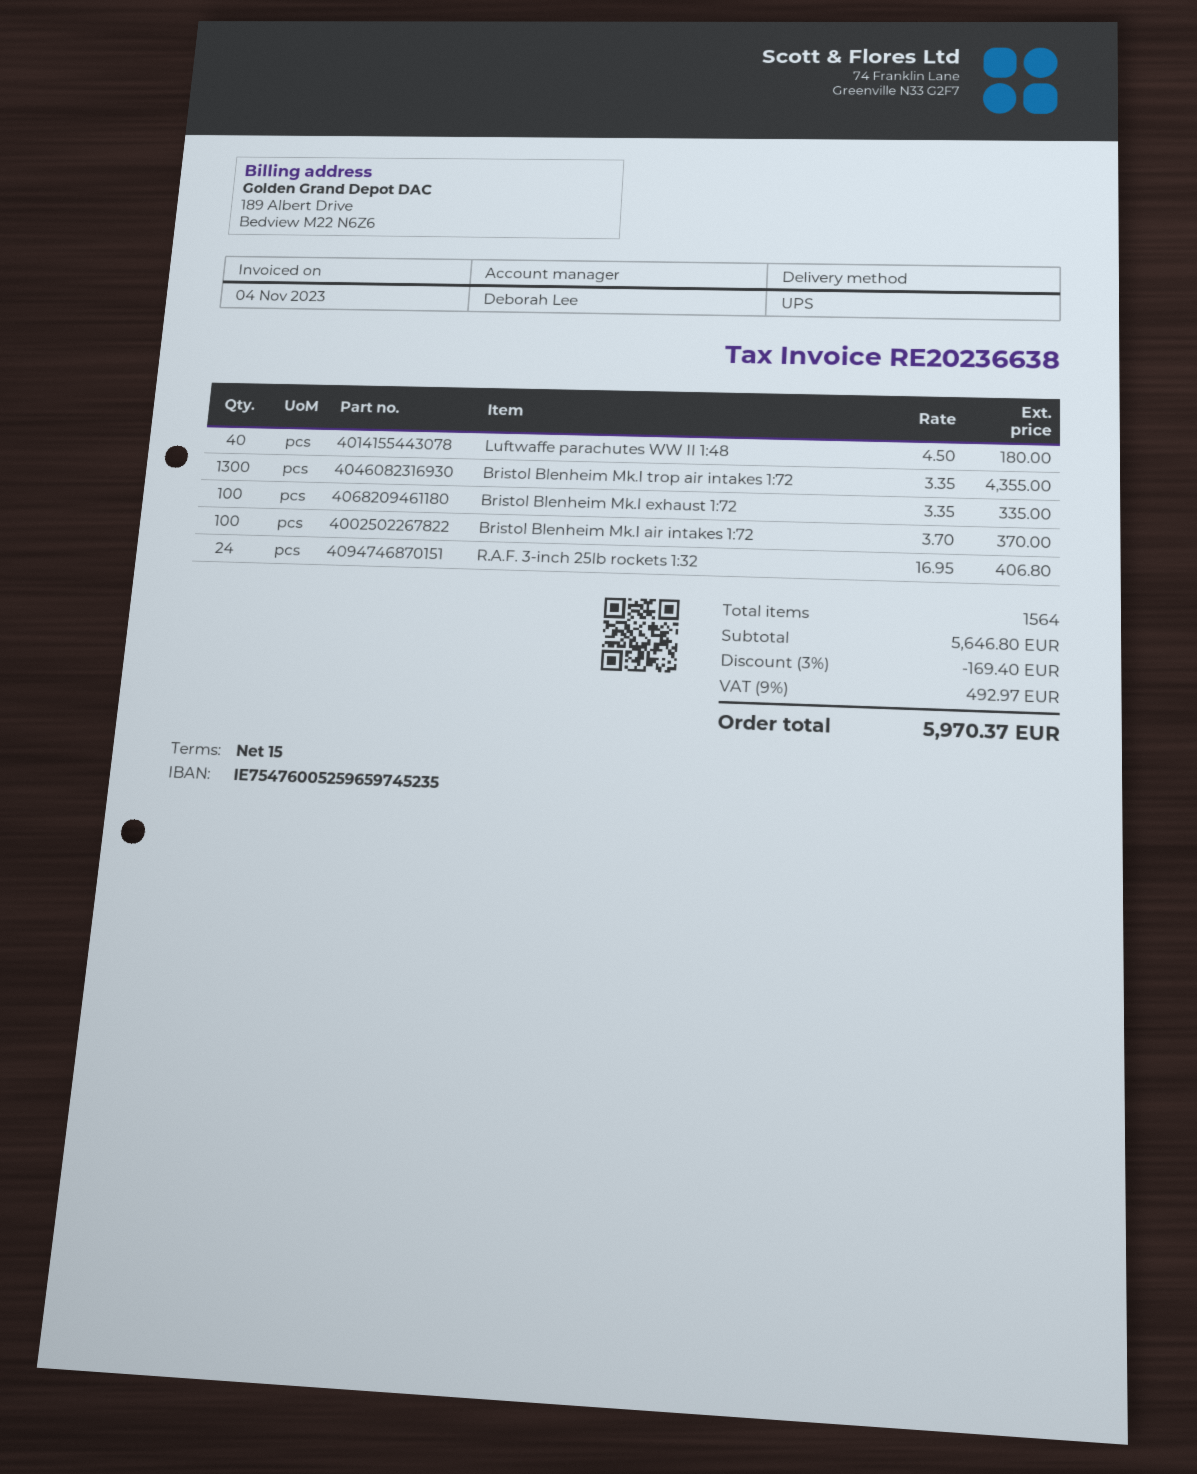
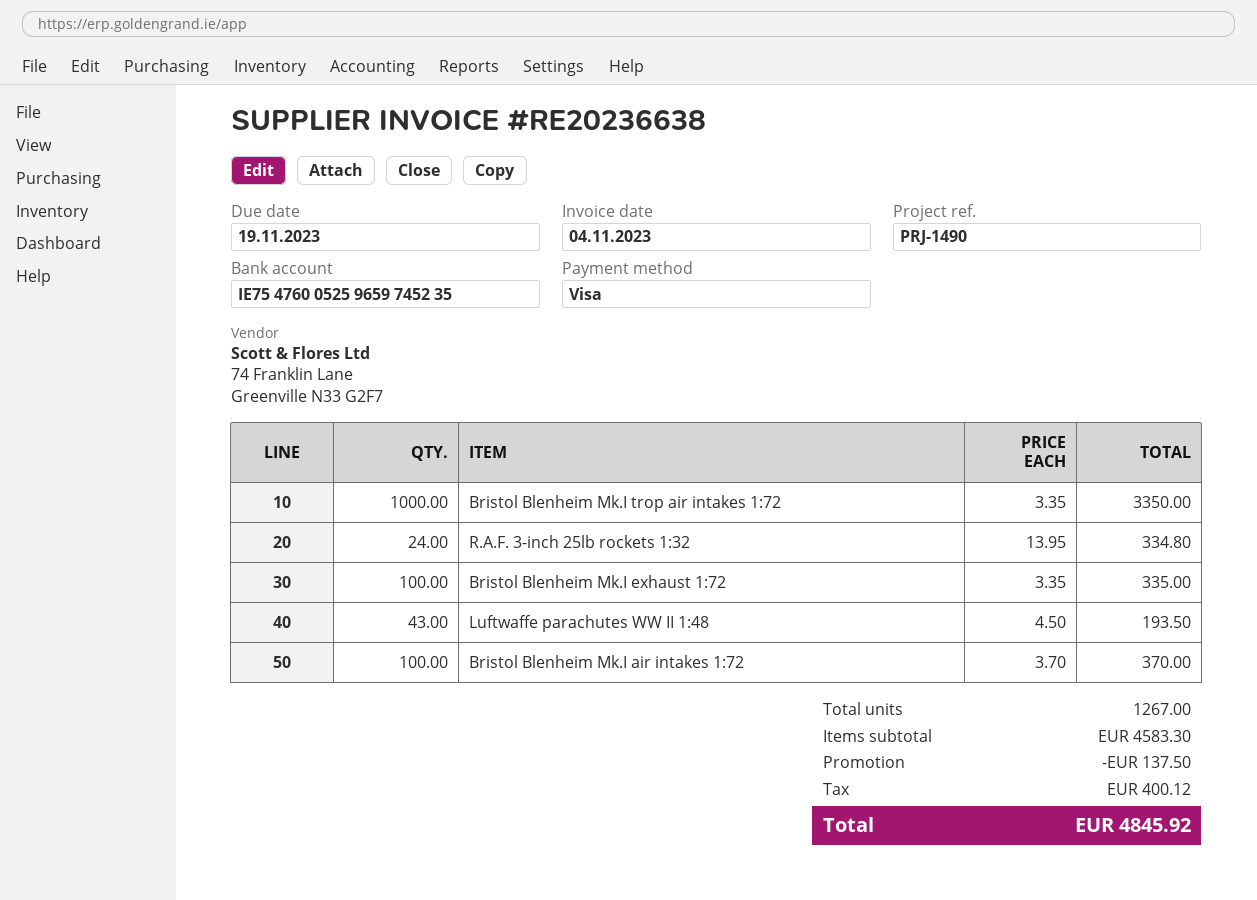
Luftwaffe parachutes WW II 1:48: 40 x 4.50 = 180.00 -> 43 x 4.50 = 193.50
Bristol Blenheim Mk.I trop air intakes 1:72: 1300 x 3.35 = 4355.00 -> 1000 x 3.35 = 3350.00
R.A.F. 3-inch 25lb rockets 1:32: 24 x 16.95 = 406.80 -> 24 x 13.95 = 334.80
total quantity: 1564 -> 1267
subtotal: 5646.80 -> 4583.30
discount: 169.40 -> 137.50
tax: 492.97 -> 400.12
total: 5970.37 -> 4845.92

